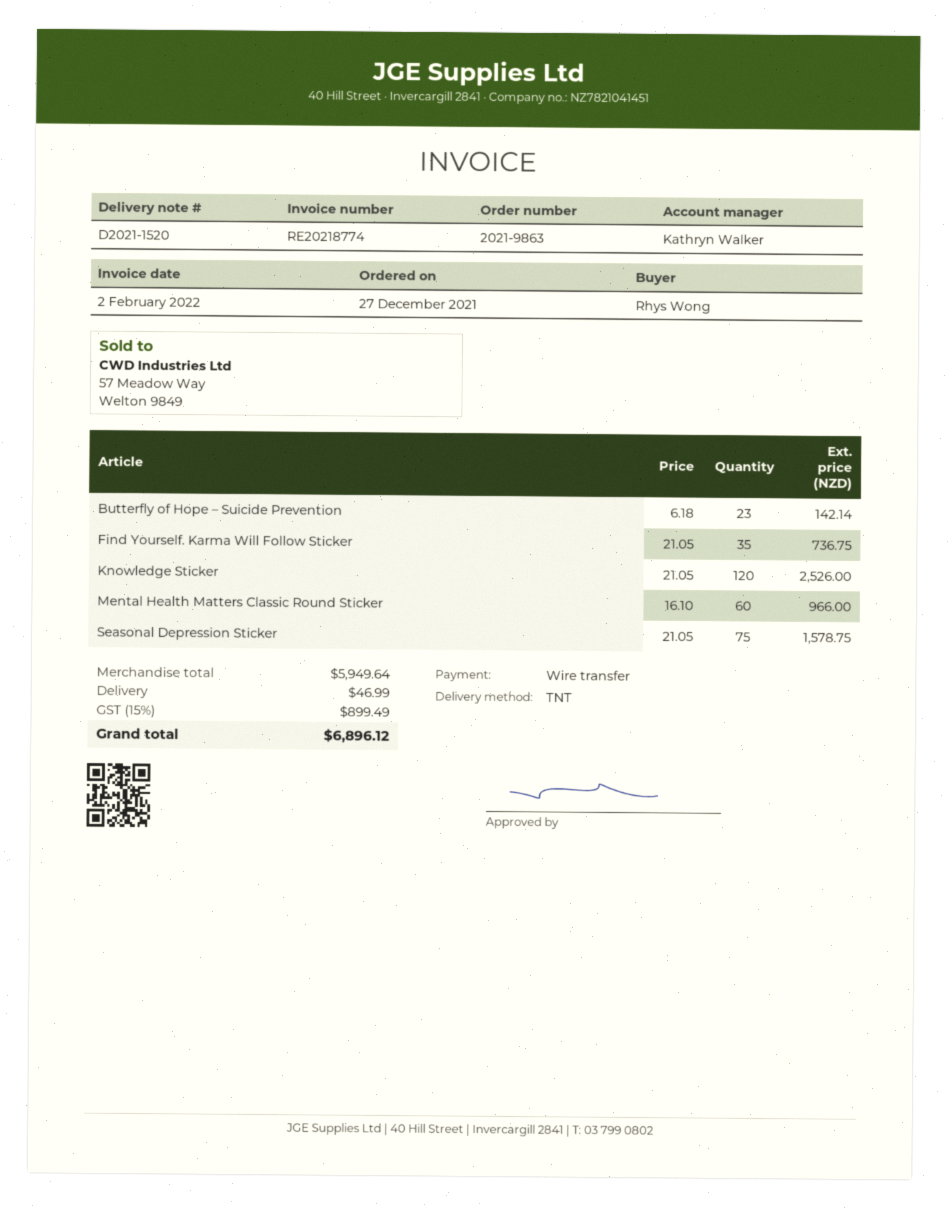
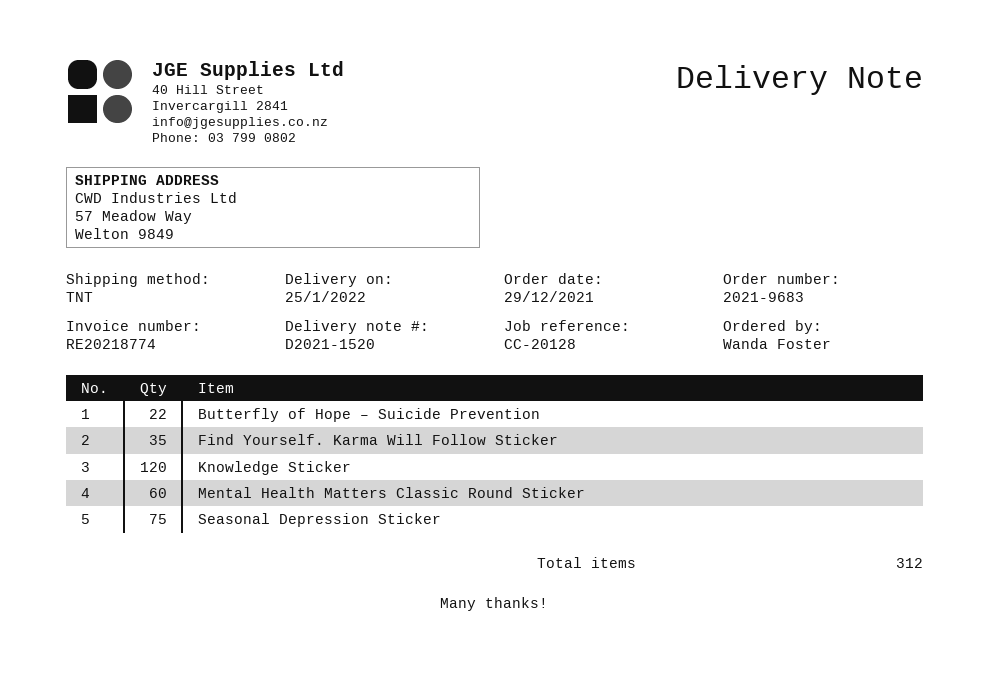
order number: 2021-9863 -> 2021-9683
order date: 2021-12-27 -> 2021-12-29
ordered by: Rhys Wong -> Wanda Foster
Butterfly of Hope – Suicide Prevention: 23 -> 22

